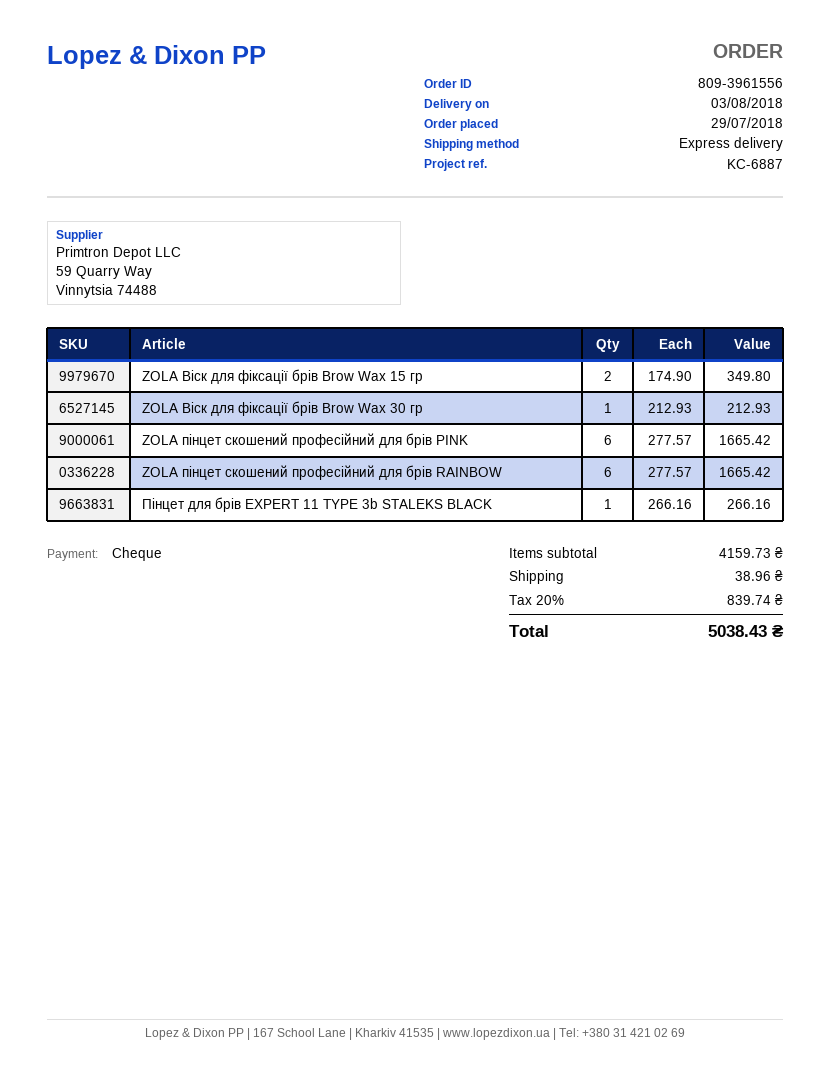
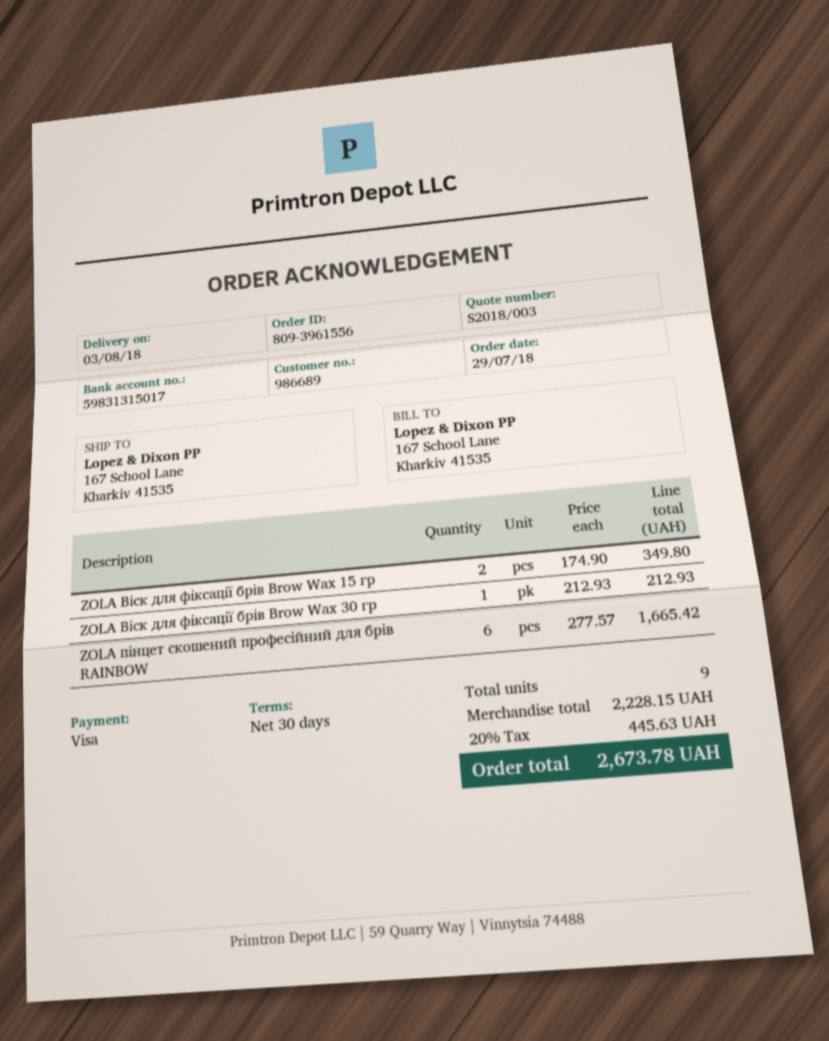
payment method: cheque -> Visa
ZOLA пінцет скошений професійний для брів PINK: 6 x 277.57 = 1665.42 -> none
Пінцет для брів EXPERT 11 TYPE 3b STALEKS BLACK: 1 x 266.16 = 266.16 -> none
subtotal: 4159.73 -> 2228.15
shipping: 38.96 -> none
tax: 20% = 839.74 -> 20% = 445.63
total: 5038.43 -> 2673.78

